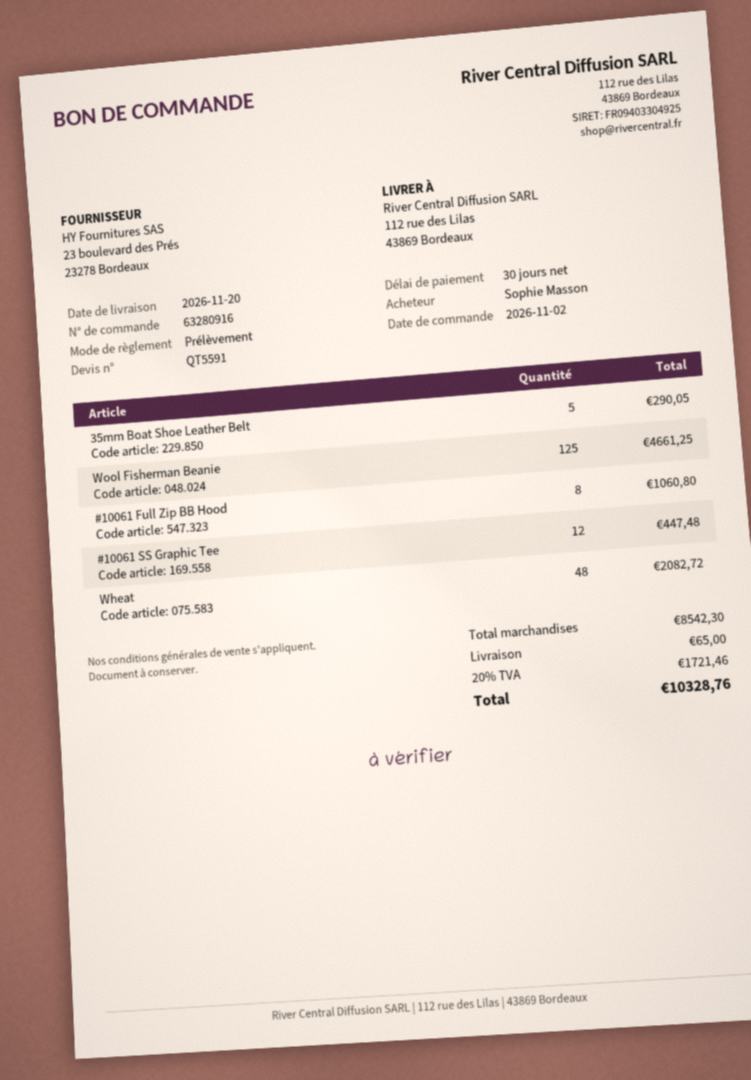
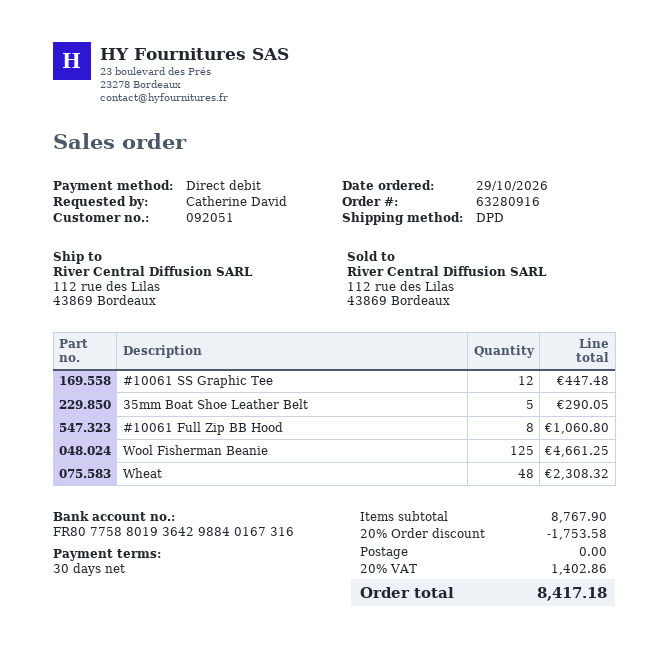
order date: 2026-11-02 -> 2026-10-29
ordered by: Sophie Masson -> Catherine David
Wheat: 48 for 2082.72 -> 48 for 2308.32
subtotal: 8542.30 -> 8767.90
discount: none -> 20% = 1753.58
shipping: 65.00 -> 0.00
tax: 20% = 1721.46 -> 20% = 1402.86
total: 10328.76 -> 8417.18

